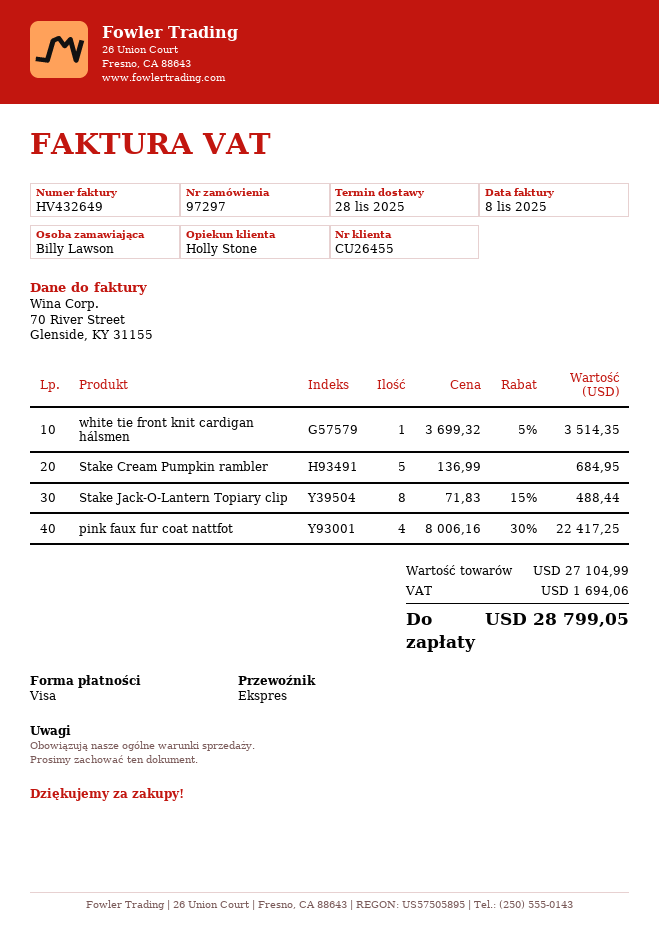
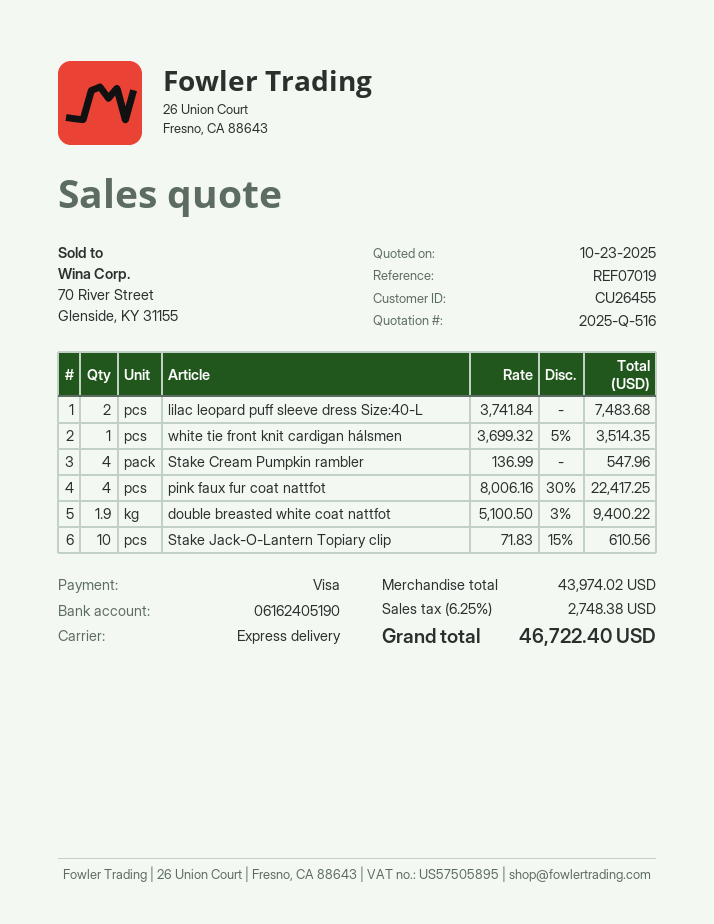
Stake Cream Pumpkin rambler: 5 x 136.99 = 684.95 -> 4 x 136.99 = 547.96
Stake Jack-O-Lantern Topiary clip: 8 x 71.83 - 15% = 488.44 -> 10 x 71.83 - 15% = 610.56
lilac leopard puff sleeve dress Size:40-L: none -> 2 x 3741.84 = 7483.68
double breasted white coat nattfot: none -> 1.9 x 5100.50 - 3% = 9400.22
subtotal: 27104.99 -> 43974.02
tax: 1694.06 -> 2748.38
total: 28799.05 -> 46722.40

